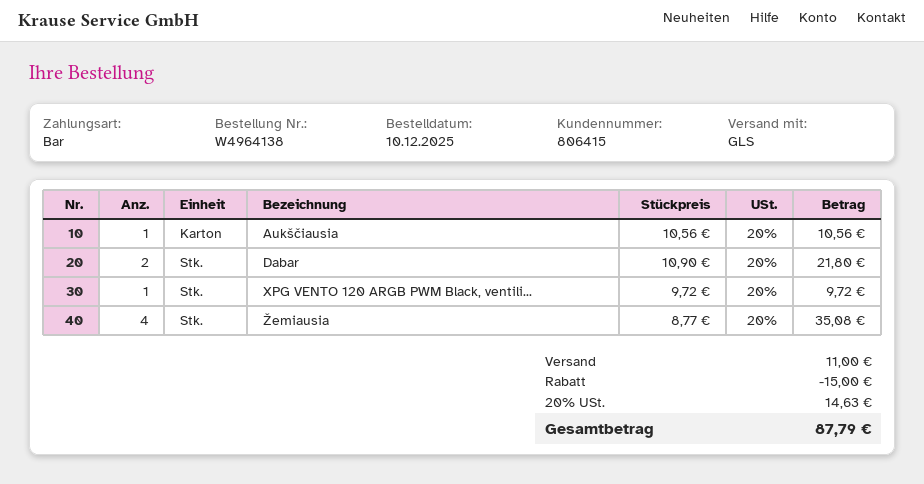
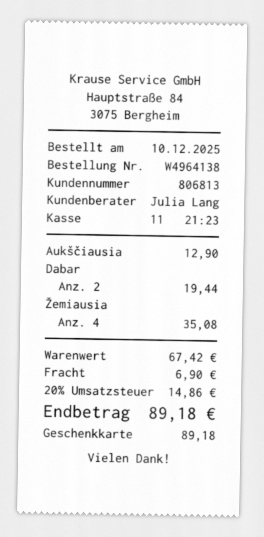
customer number: 806415 -> 806813
payment method: cash -> gift card
Aukščiausia: 1 for 10.56 -> 1 for 12.90
Dabar: 2 for 21.80 -> 2 for 19.44
XPG VENTO 120 ARGB PWM Black, ventili...: 1 for 9.72 -> none
discount: 15.00 -> none
shipping: 11.00 -> 6.90
tax: 20% = 14.63 -> 20% = 14.86
total: 87.79 -> 89.18

